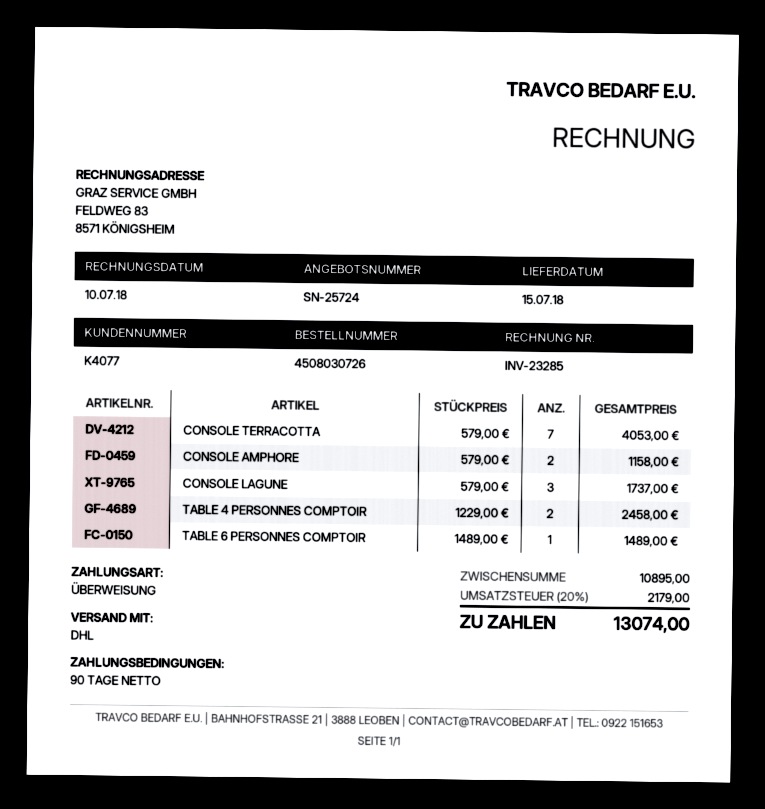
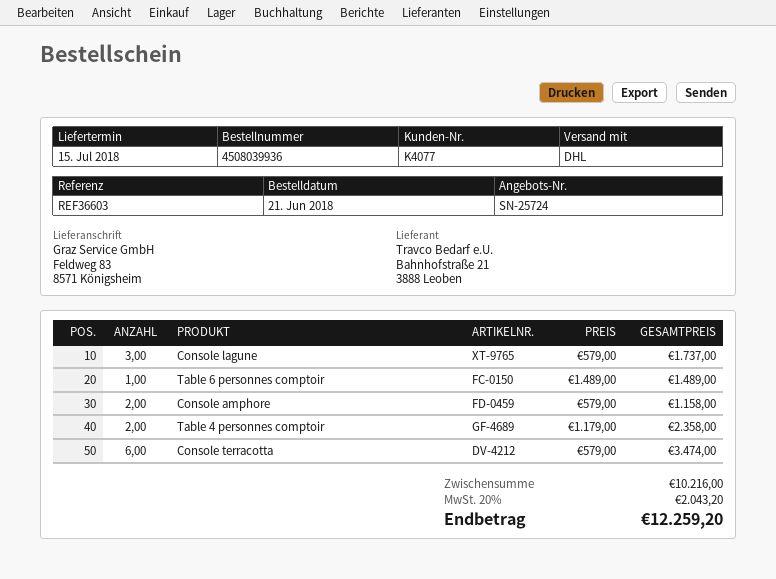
order number: 4508030726 -> 4508039936
CONSOLE TERRACOTTA: 7 x 579.00 = 4053.00 -> 6 x 579.00 = 3474.00
TABLE 4 PERSONNES COMPTOIR: 2 x 1229.00 = 2458.00 -> 2 x 1179.00 = 2358.00
subtotal: 10895.00 -> 10216.00
tax: 20% = 2179.00 -> 20% = 2043.20
total: 13074.00 -> 12259.20

